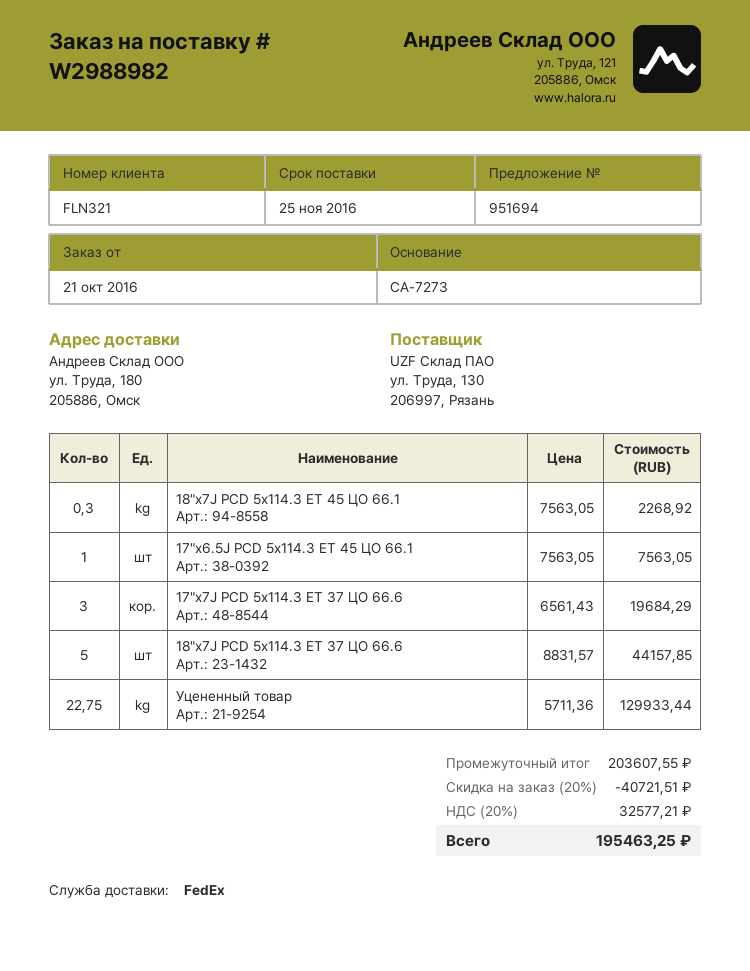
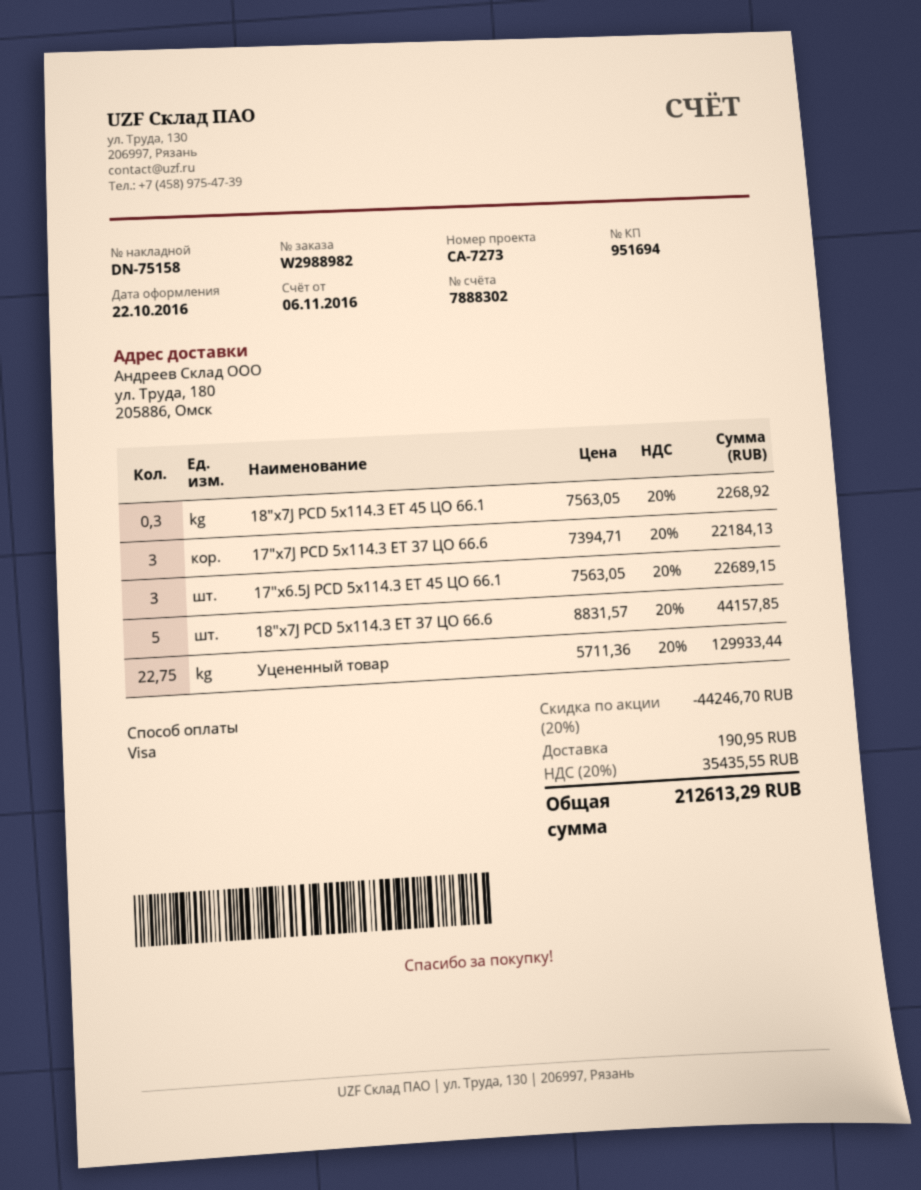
order date: 2016-10-21 -> 2016-10-22
17"x6.5J PCD 5x114.3 ЕТ 45 ЦО 66.1: 1 x 7563.05 = 7563.05 -> 3 x 7563.05 = 22689.15
17"x7J PCD 5x114.3 ЕТ 37 ЦО 66.6: 3 x 6561.43 = 19684.29 -> 3 x 7394.71 = 22184.13
discount: 20% = 40721.51 -> 20% = 44246.70
shipping: none -> 190.95
tax: 20% = 32577.21 -> 20% = 35435.55
total: 195463.25 -> 212613.29

